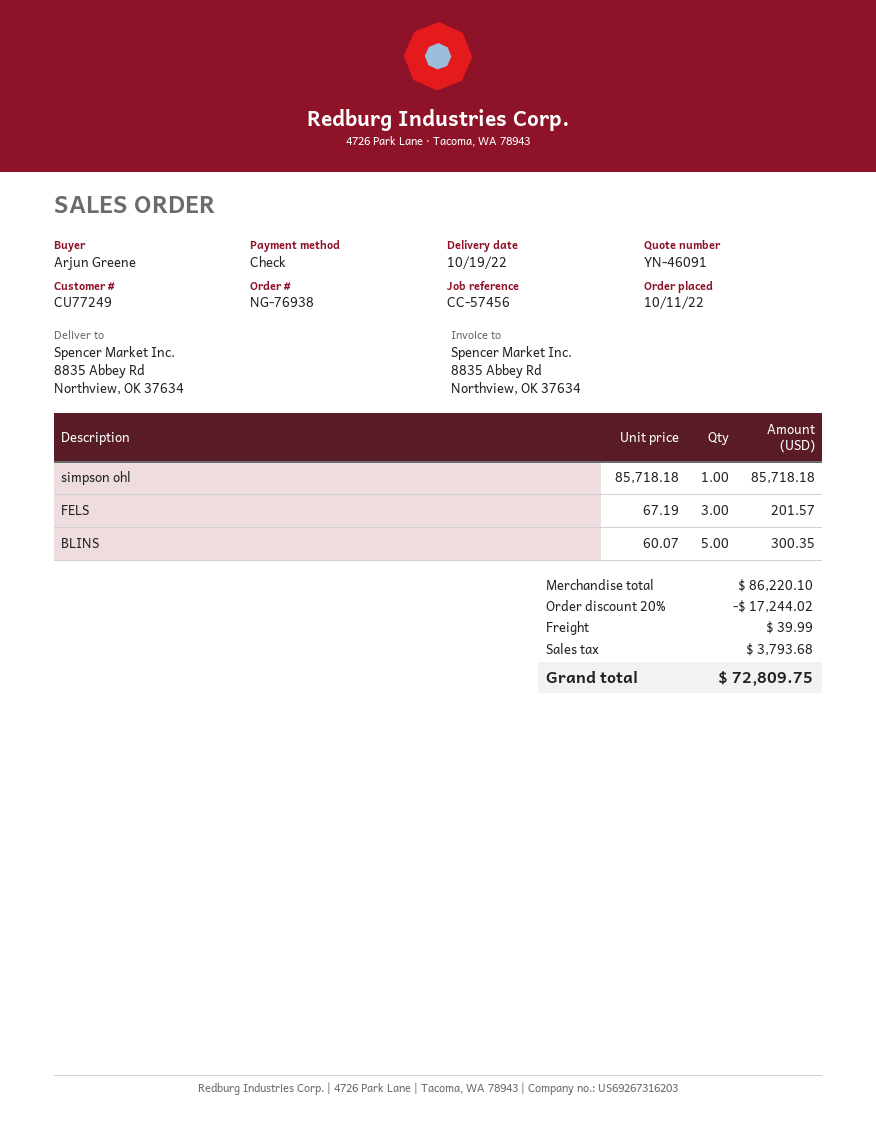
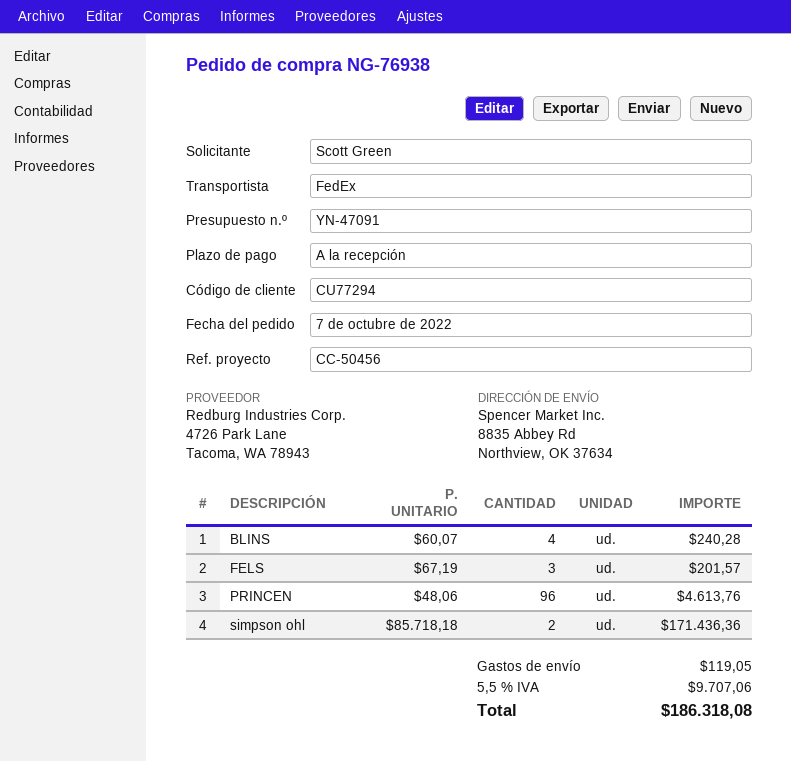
quote number: YN-46091 -> YN-47091
order date: 2022-10-11 -> 2022-10-07
customer number: CU77249 -> CU77294
reference: CC-57456 -> CC-50456
ordered by: Arjun Greene -> Scott Green
simpson ohl: 1 x 85718.18 = 85718.18 -> 2 x 85718.18 = 171436.36
BLINS: 5 x 60.07 = 300.35 -> 4 x 60.07 = 240.28
PRINCEN: none -> 96 x 48.06 = 4613.76
discount: 20% = 17244.02 -> none
shipping: 39.99 -> 119.05
tax: 3793.68 -> 9707.06
total: 72809.75 -> 186318.08

